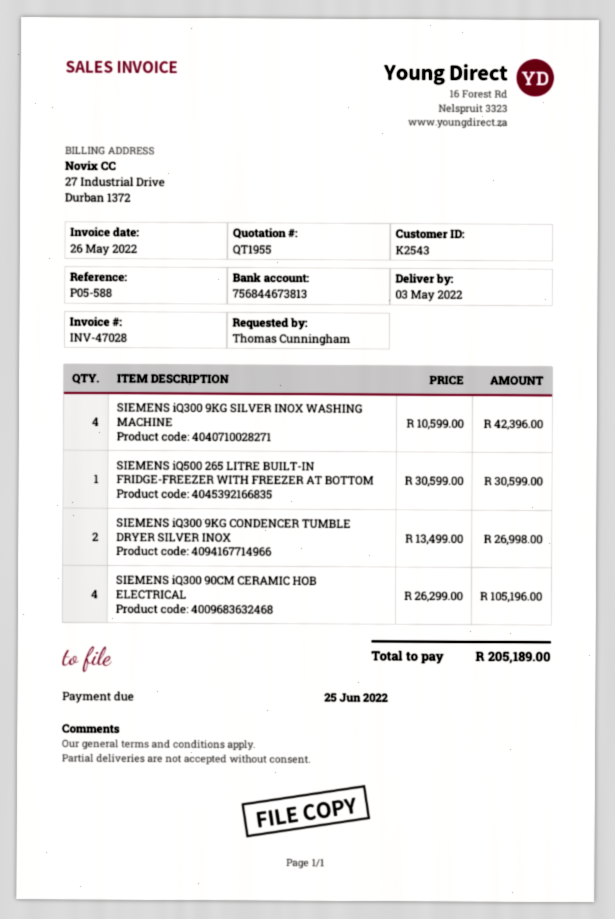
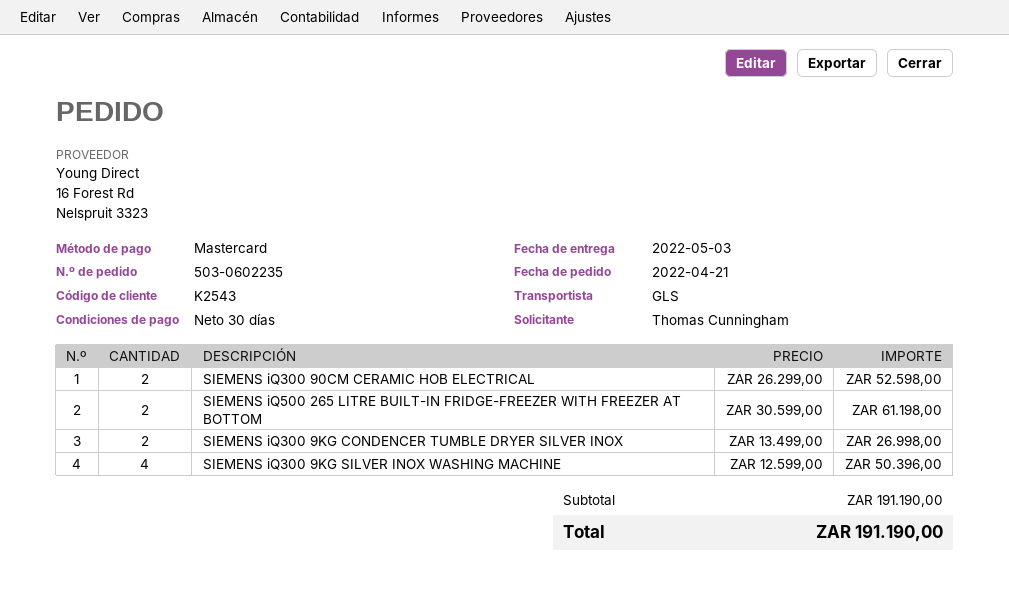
SIEMENS iQ300 9KG SILVER INOX WASHING MACHINE: 4 x 10599.00 = 42396.00 -> 4 x 12599.00 = 50396.00
SIEMENS iQ500 265 LITRE BUILT-IN FRIDGE-FREEZER WITH FREEZER AT BOTTOM: 1 x 30599.00 = 30599.00 -> 2 x 30599.00 = 61198.00
SIEMENS iQ300 90CM CERAMIC HOB ELECTRICAL: 4 x 26299.00 = 105196.00 -> 2 x 26299.00 = 52598.00
total: 205189.00 -> 191190.00

